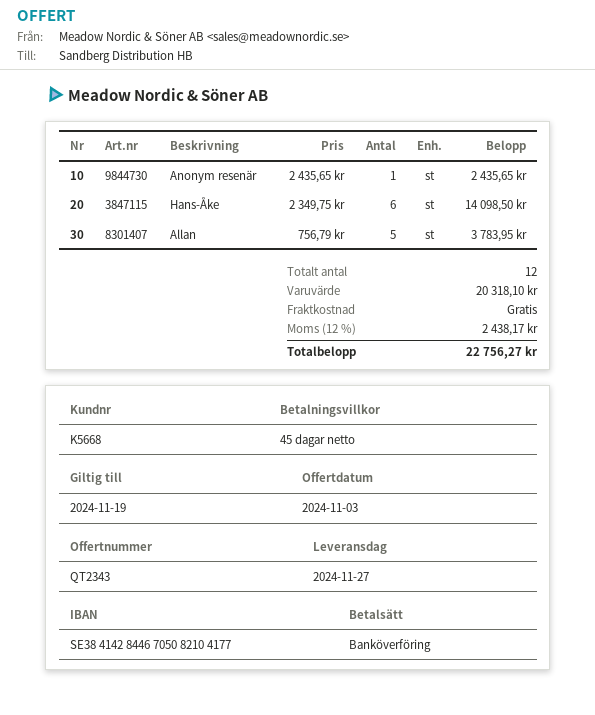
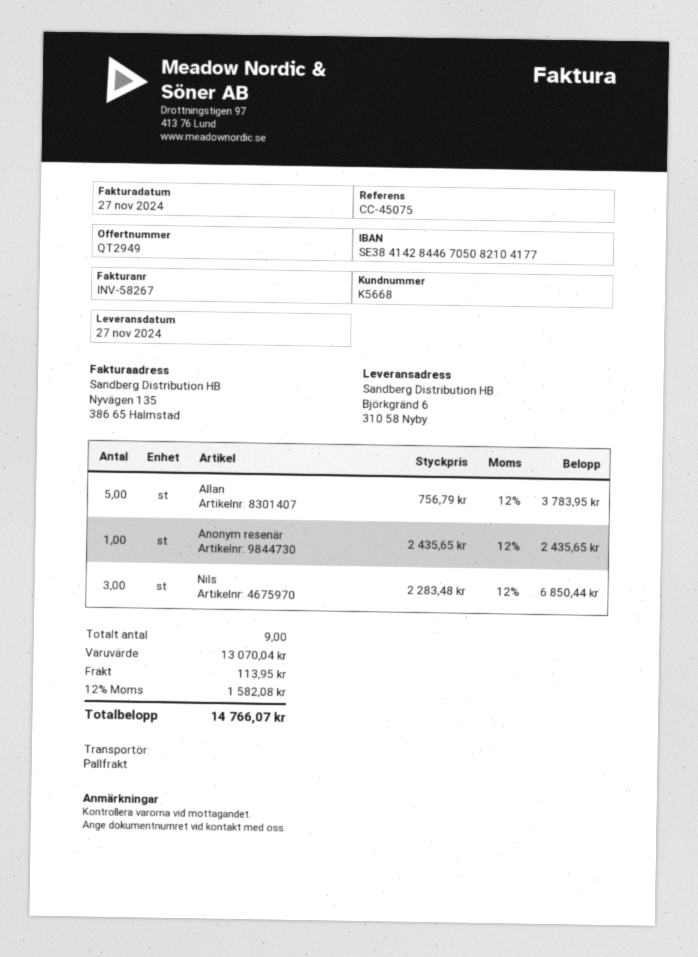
quote number: QT2343 -> QT2949
Hans-Åke: 6 x 2349.75 = 14098.50 -> none
Nils: none -> 3 x 2283.48 = 6850.44
total quantity: 12 -> 9
subtotal: 20318.10 -> 13070.04
shipping: 0.00 -> 113.95
tax: 12% = 2438.17 -> 12% = 1582.08
total: 22756.27 -> 14766.07

